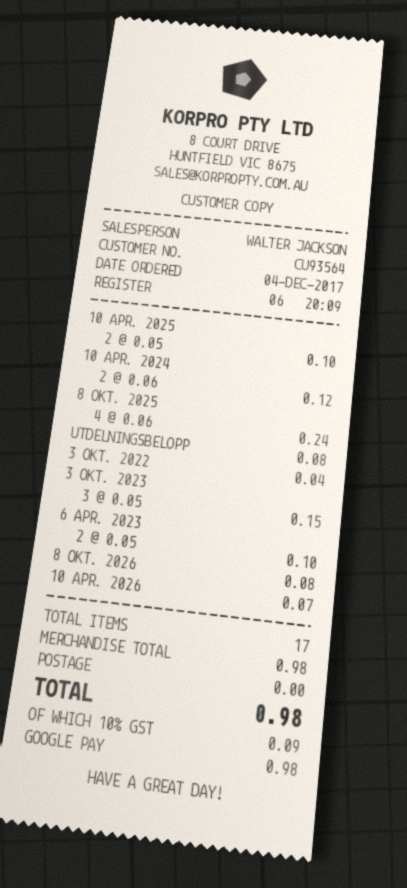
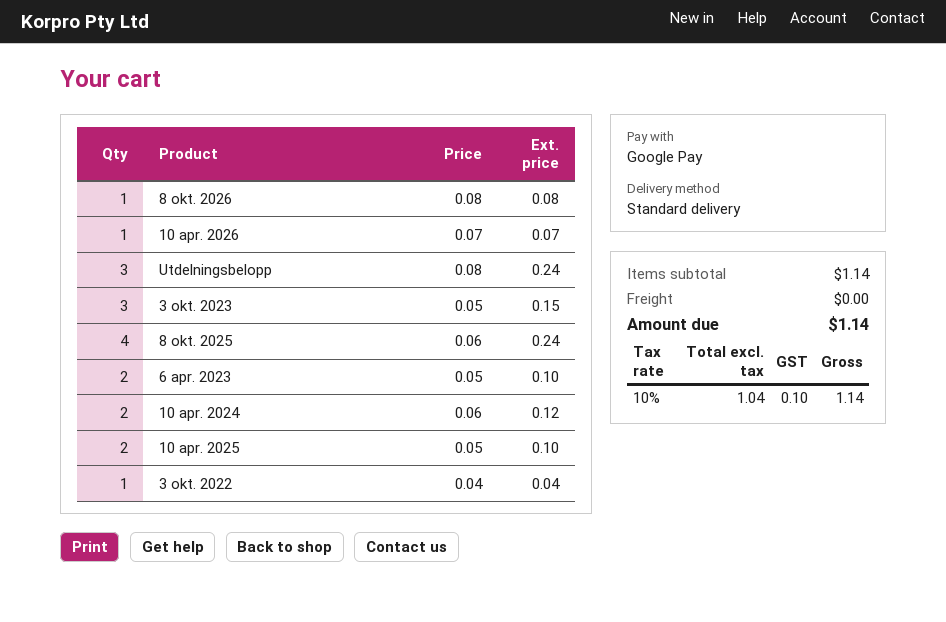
UTDELNINGSBELOPP: 1 x 0.08 = 0.08 -> 3 x 0.08 = 0.24
subtotal: 0.98 -> 1.14
tax: 10% = 0.09 -> 10% = 0.10
total: 0.98 -> 1.14

